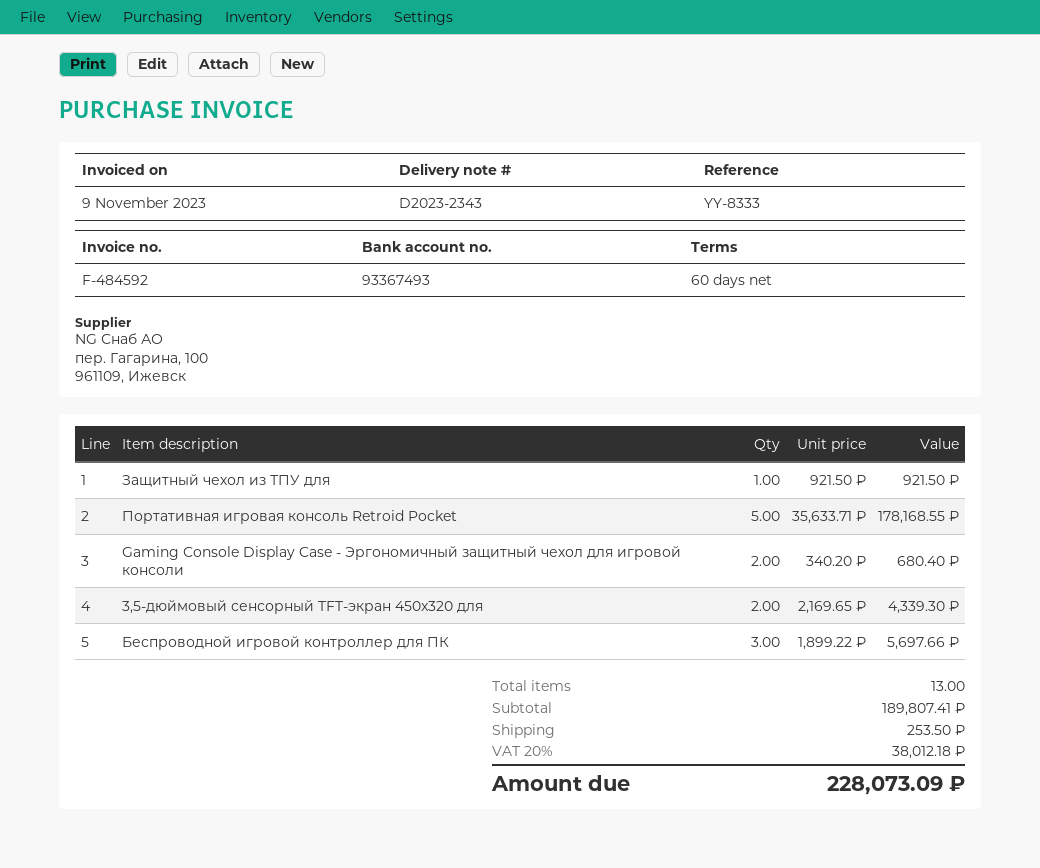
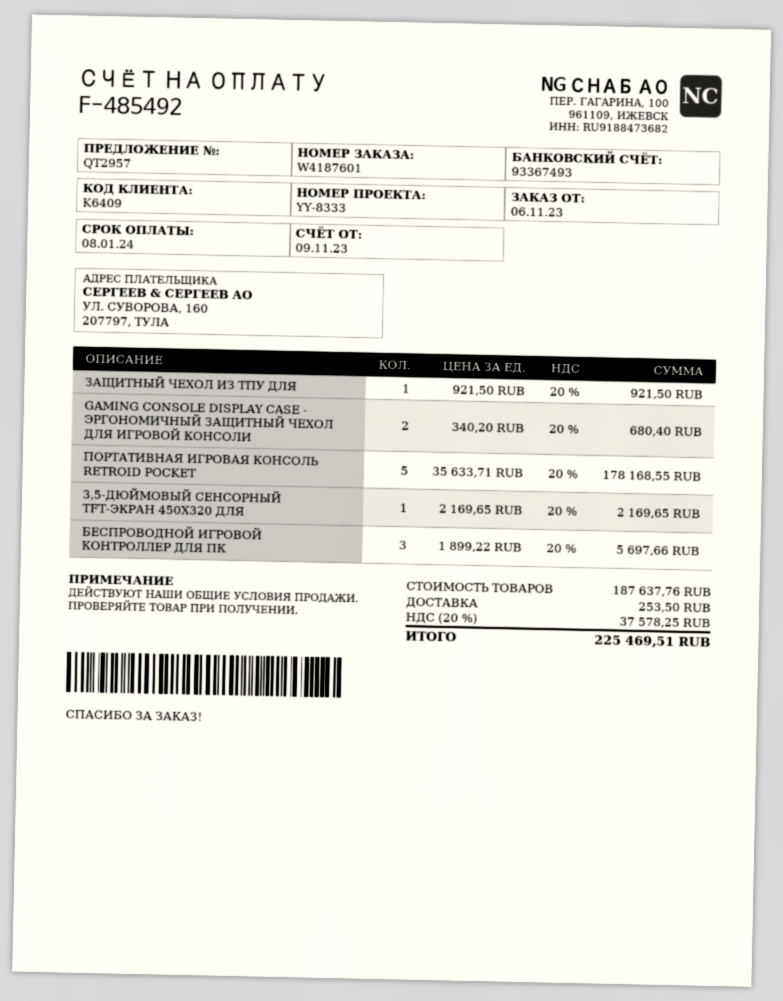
invoice number: F-484592 -> F-485492
3,5-дюймовый сенсорный TFT-экран 450x320 для: 2 x 2169.65 = 4339.30 -> 1 x 2169.65 = 2169.65
subtotal: 189807.41 -> 187637.76
tax: 20% = 38012.18 -> 20% = 37578.25
total: 228073.09 -> 225469.51

